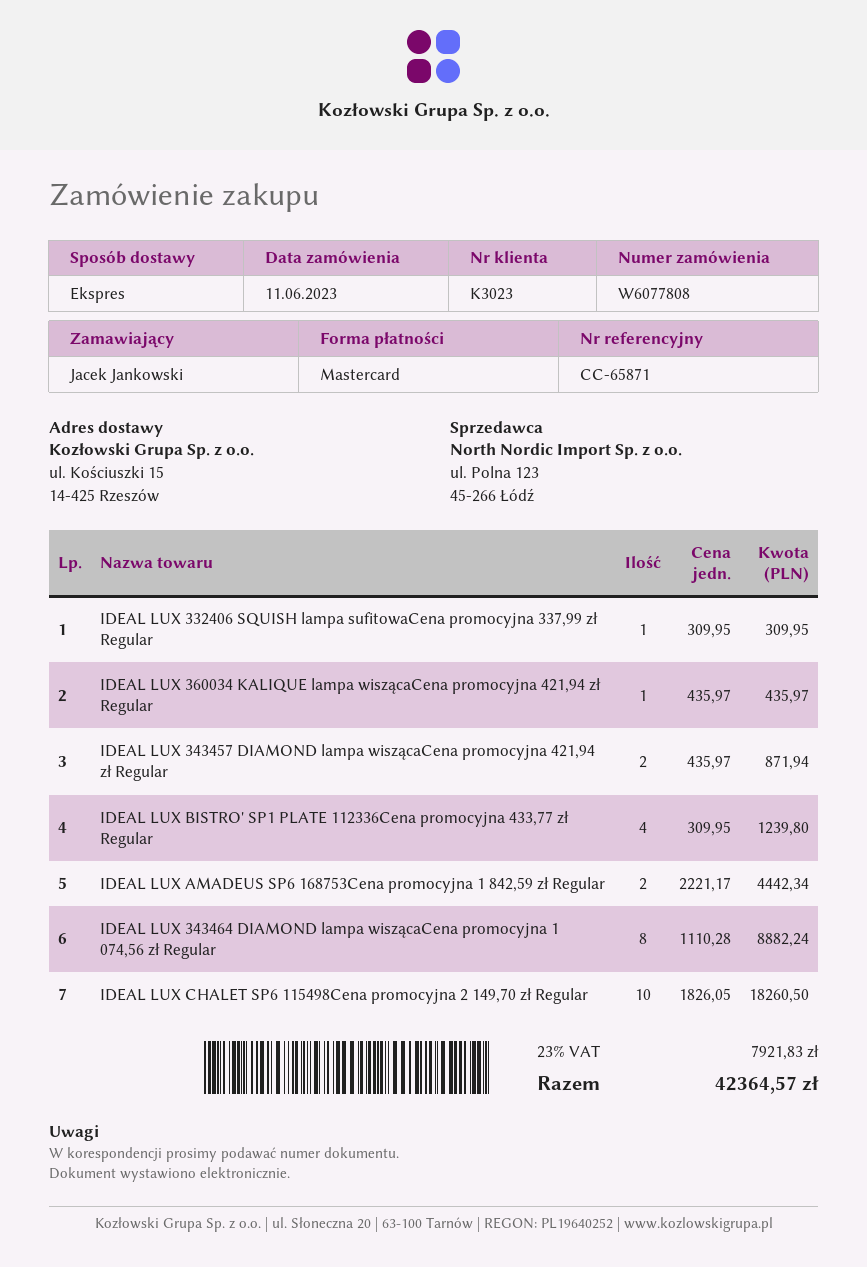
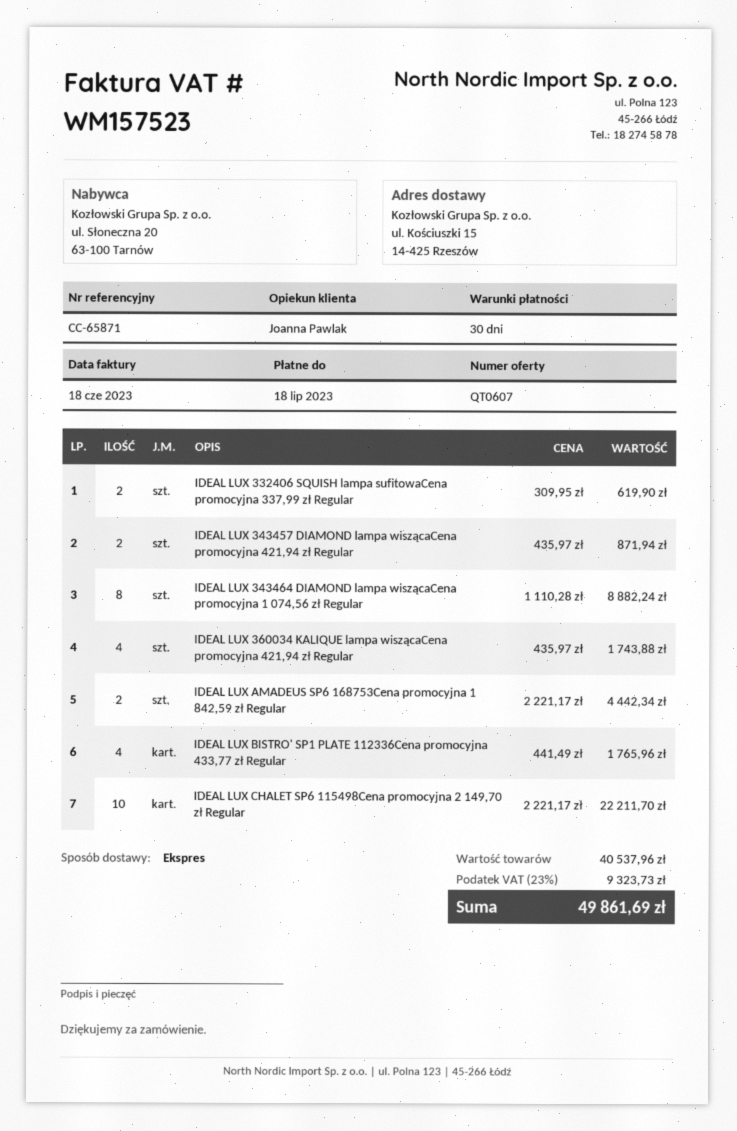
IDEAL LUX 332406 SQUISH lampa sufitowaCena promocyjna 337,99 zł Regular: 1 x 309.95 = 309.95 -> 2 x 309.95 = 619.90
IDEAL LUX 360034 KALIQUE lampa wiszącaCena promocyjna 421,94 zł Regular: 1 x 435.97 = 435.97 -> 4 x 435.97 = 1743.88
IDEAL LUX BISTRO' SP1 PLATE 112336Cena promocyjna 433,77 zł Regular: 4 x 309.95 = 1239.80 -> 4 x 441.49 = 1765.96
IDEAL LUX CHALET SP6 115498Cena promocyjna 2 149,70 zł Regular: 10 x 1826.05 = 18260.50 -> 10 x 2221.17 = 22211.70
tax: 23% = 7921.83 -> 23% = 9323.73
total: 42364.57 -> 49861.69

